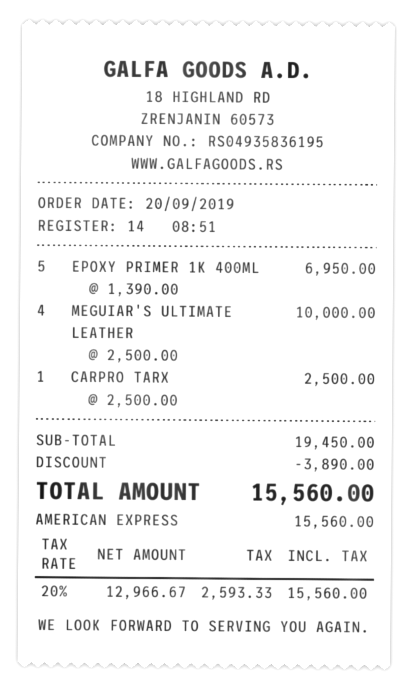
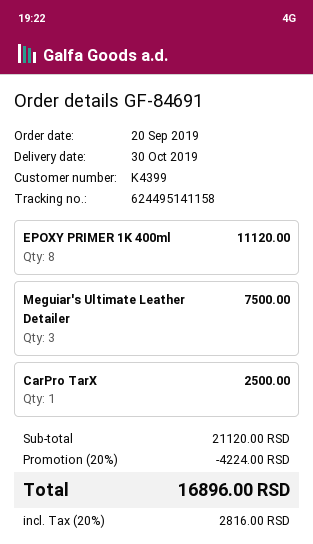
EPOXY PRIMER 1K 400ML: 5 for 6950.00 -> 8 for 11120.00
MEGUIAR'S ULTIMATE LEATHER: 4 for 10000.00 -> 3 for 7500.00
subtotal: 19450.00 -> 21120.00
discount: 3890.00 -> 4224.00
tax: 20% = 2593.33 -> 20% = 2816.00
total: 15560.00 -> 16896.00

